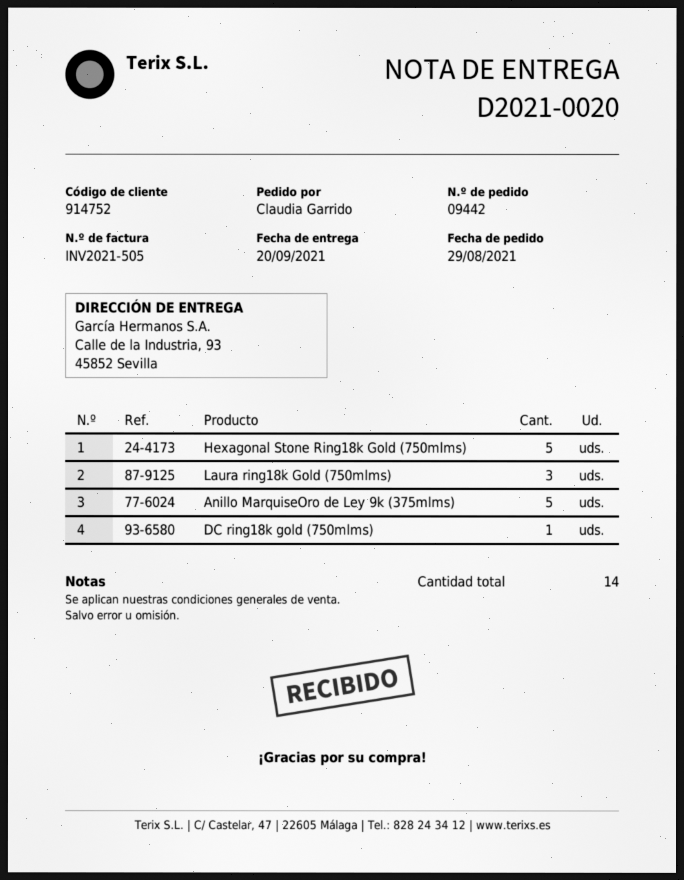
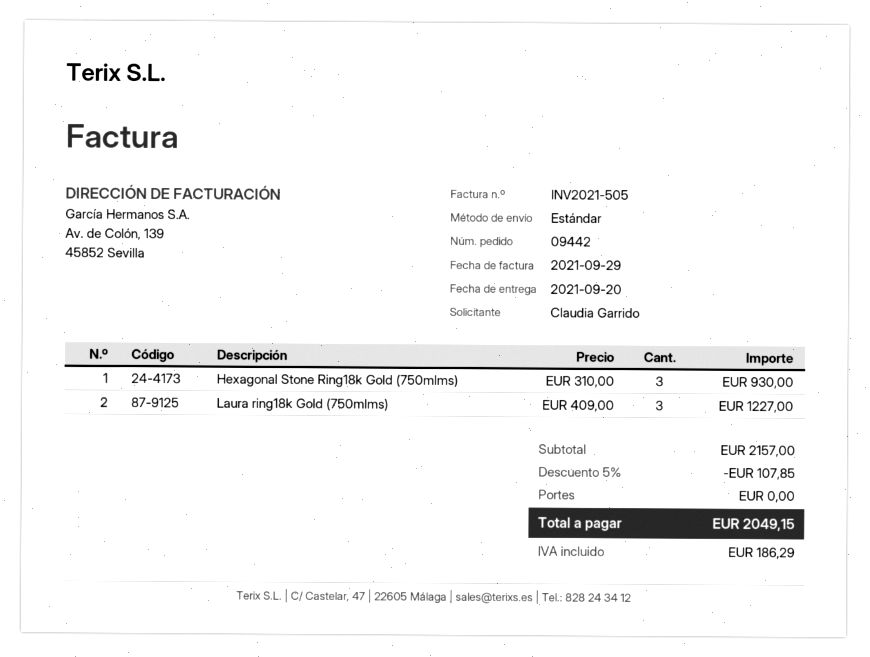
Hexagonal Stone Ring18k Gold (750mlms): 5 -> 3
Anillo MarquiseOro de Ley 9k (375mlms): 5 -> none
DC ring18k gold (750mlms): 1 -> none

